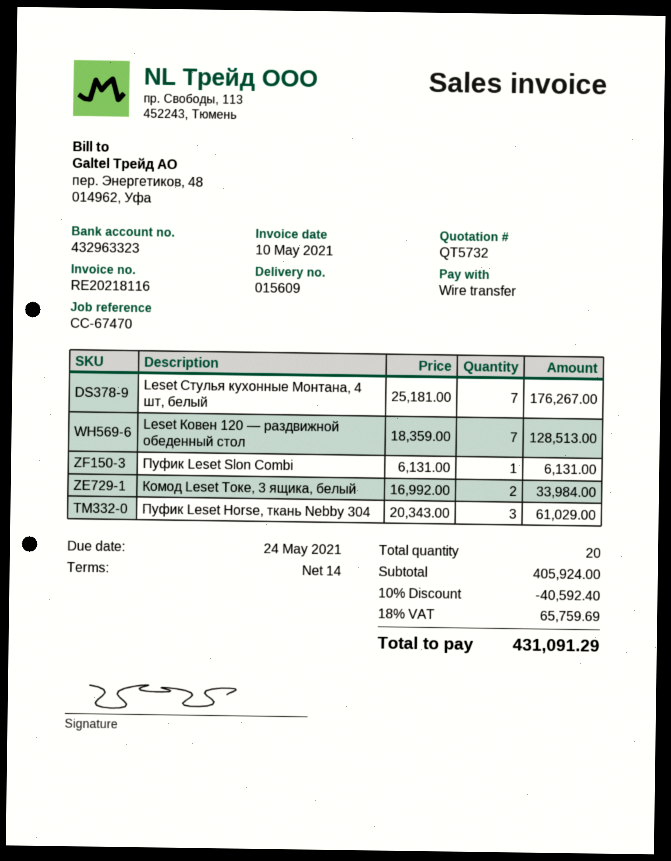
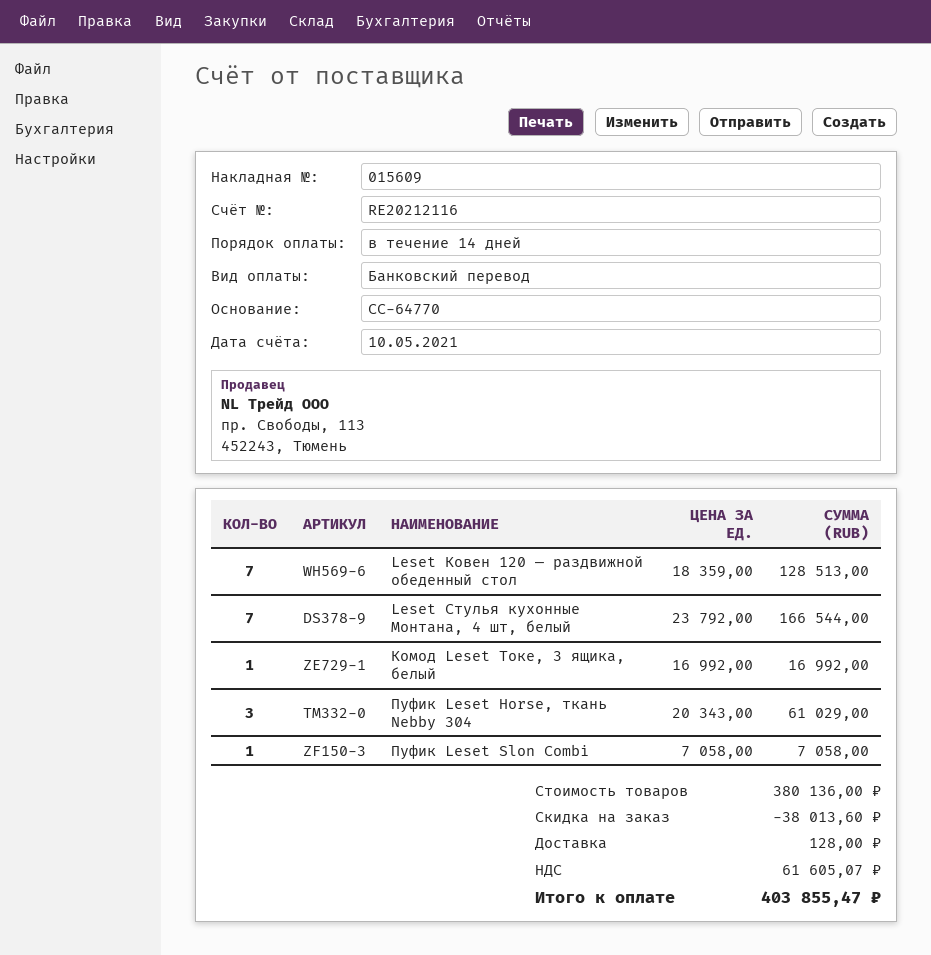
invoice number: RE20218116 -> RE20212116
reference: CC-67470 -> CC-64770
Leset Стулья кухонные Монтана, 4 шт, белый: 7 x 25181.00 = 176267.00 -> 7 x 23792.00 = 166544.00
Пуфик Leset Slon Combi: 1 x 6131.00 = 6131.00 -> 1 x 7058.00 = 7058.00
Комод Leset Токе, 3 ящика, белый: 2 x 16992.00 = 33984.00 -> 1 x 16992.00 = 16992.00
subtotal: 405924.00 -> 380136.00
discount: 40592.40 -> 38013.60
shipping: none -> 128.00
tax: 65759.69 -> 61605.07
total: 431091.29 -> 403855.47

